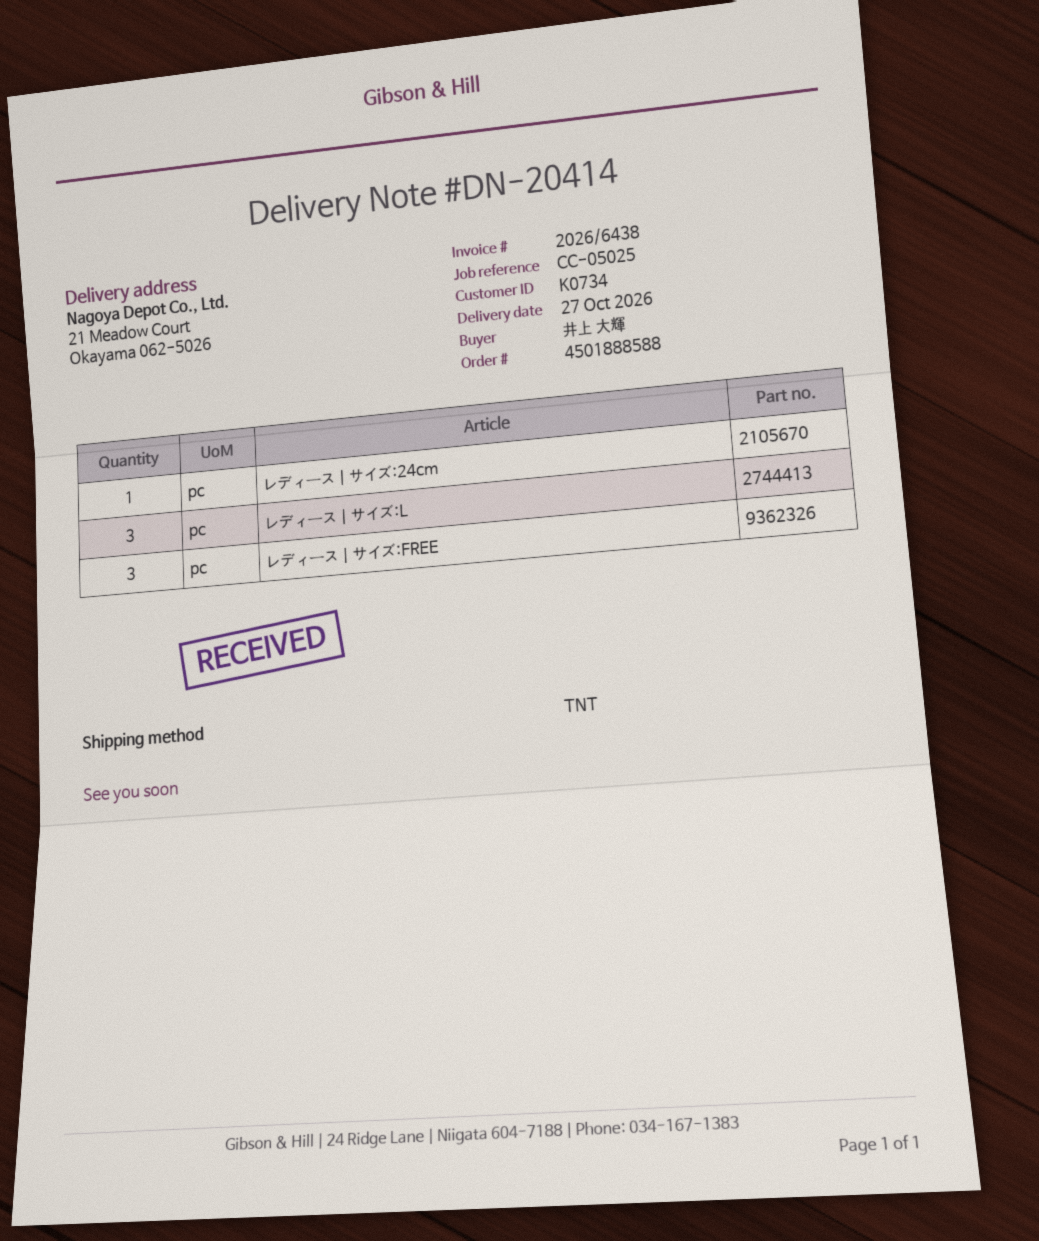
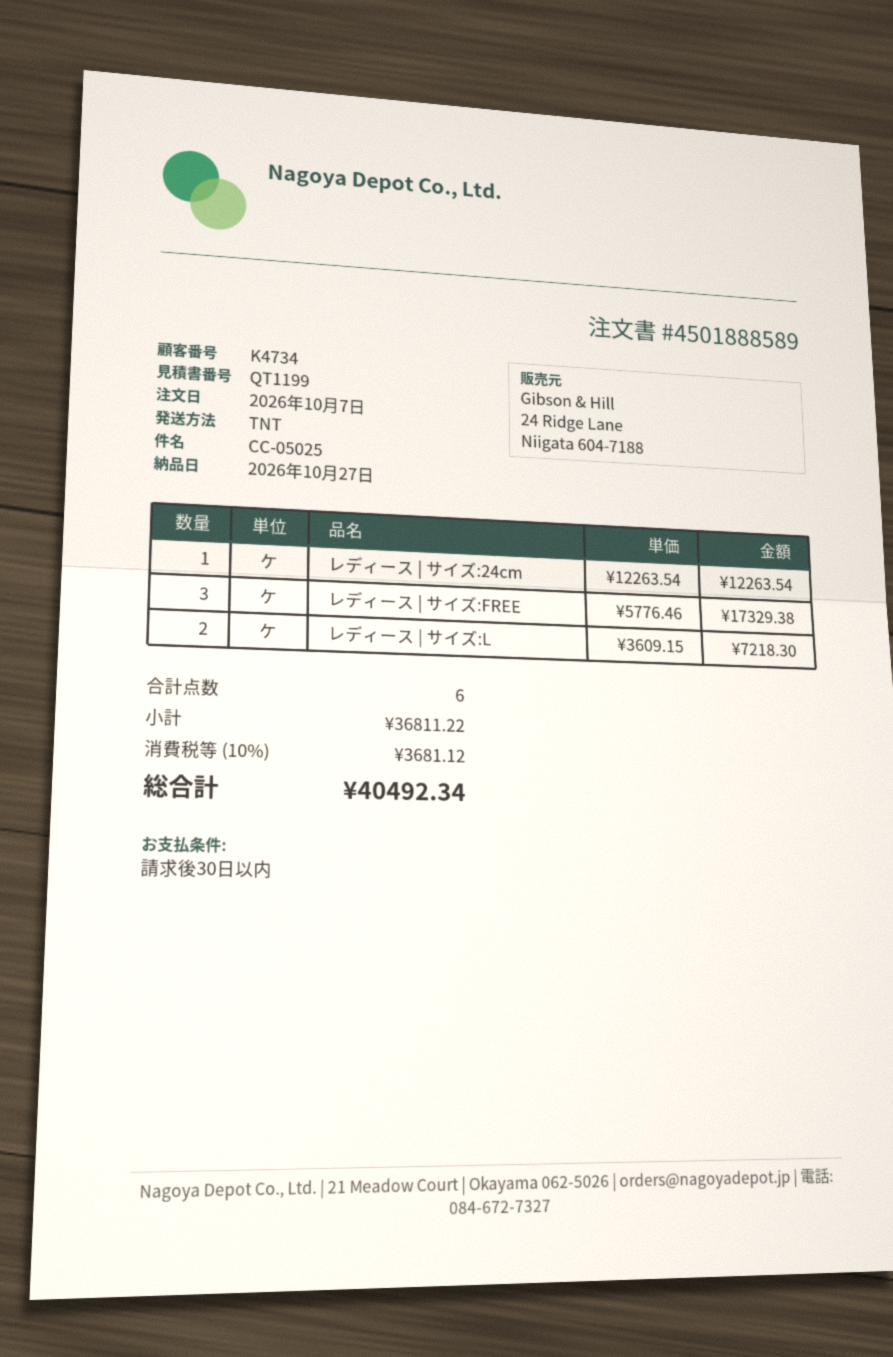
order number: 4501888588 -> 4501888589
customer number: K0734 -> K4734
レディース | サイズ:L: 3 -> 2

